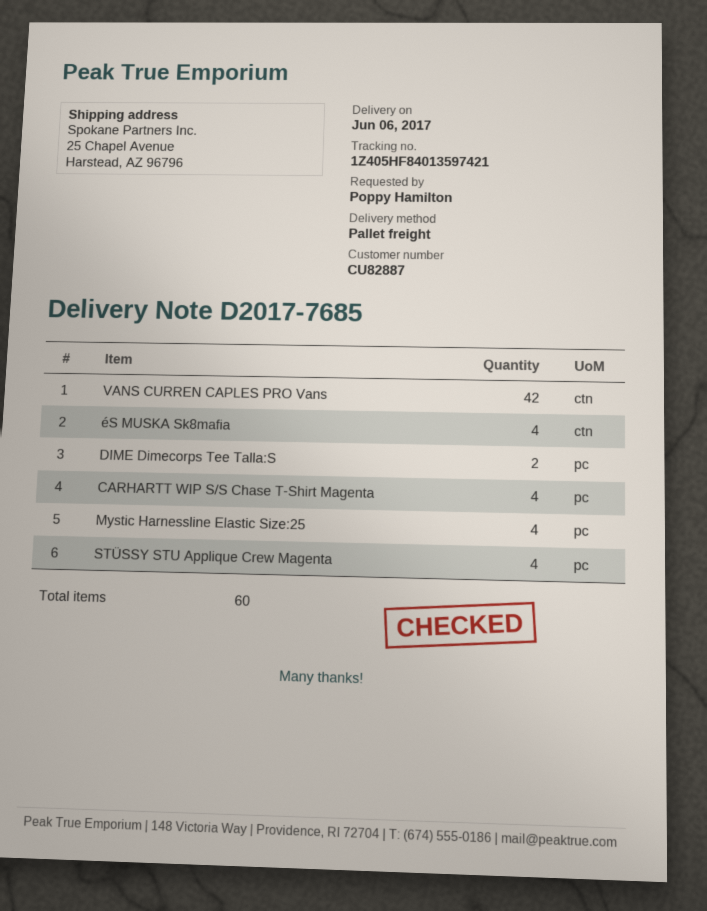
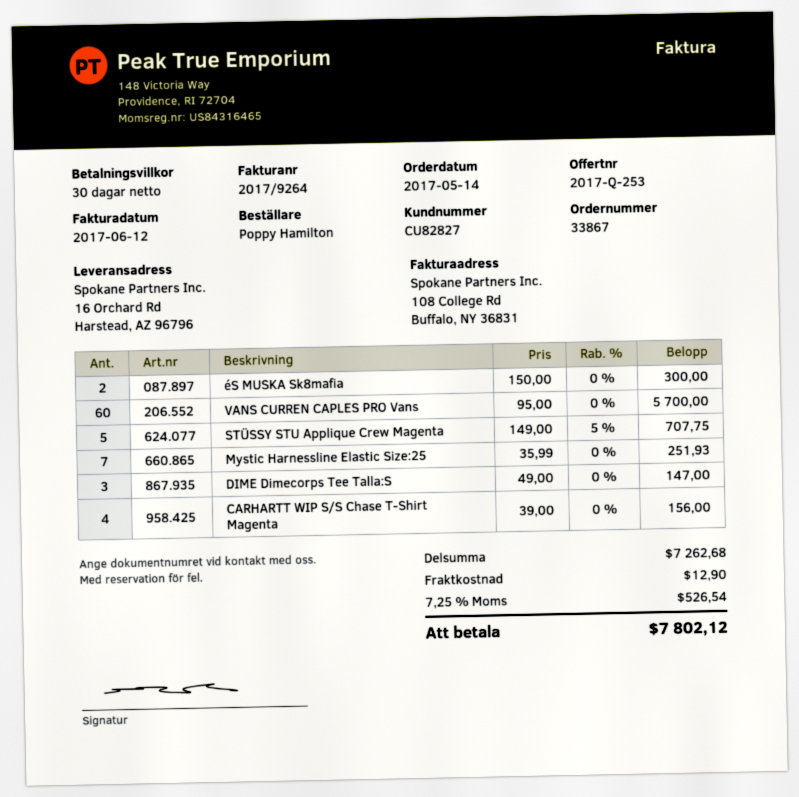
customer number: CU82887 -> CU82827
ship to: 25 Chapel Avenue, Harstead, AZ 96796 -> 16 Orchard Rd, Harstead, AZ 96796
VANS CURREN CAPLES PRO Vans: 42 -> 60
éS MUSKA Sk8mafia: 4 -> 2
DIME Dimecorps Tee Talla:S: 2 -> 3
Mystic Harnessline Elastic Size:25: 4 -> 7
STÜSSY STU Applique Crew Magenta: 4 -> 5

